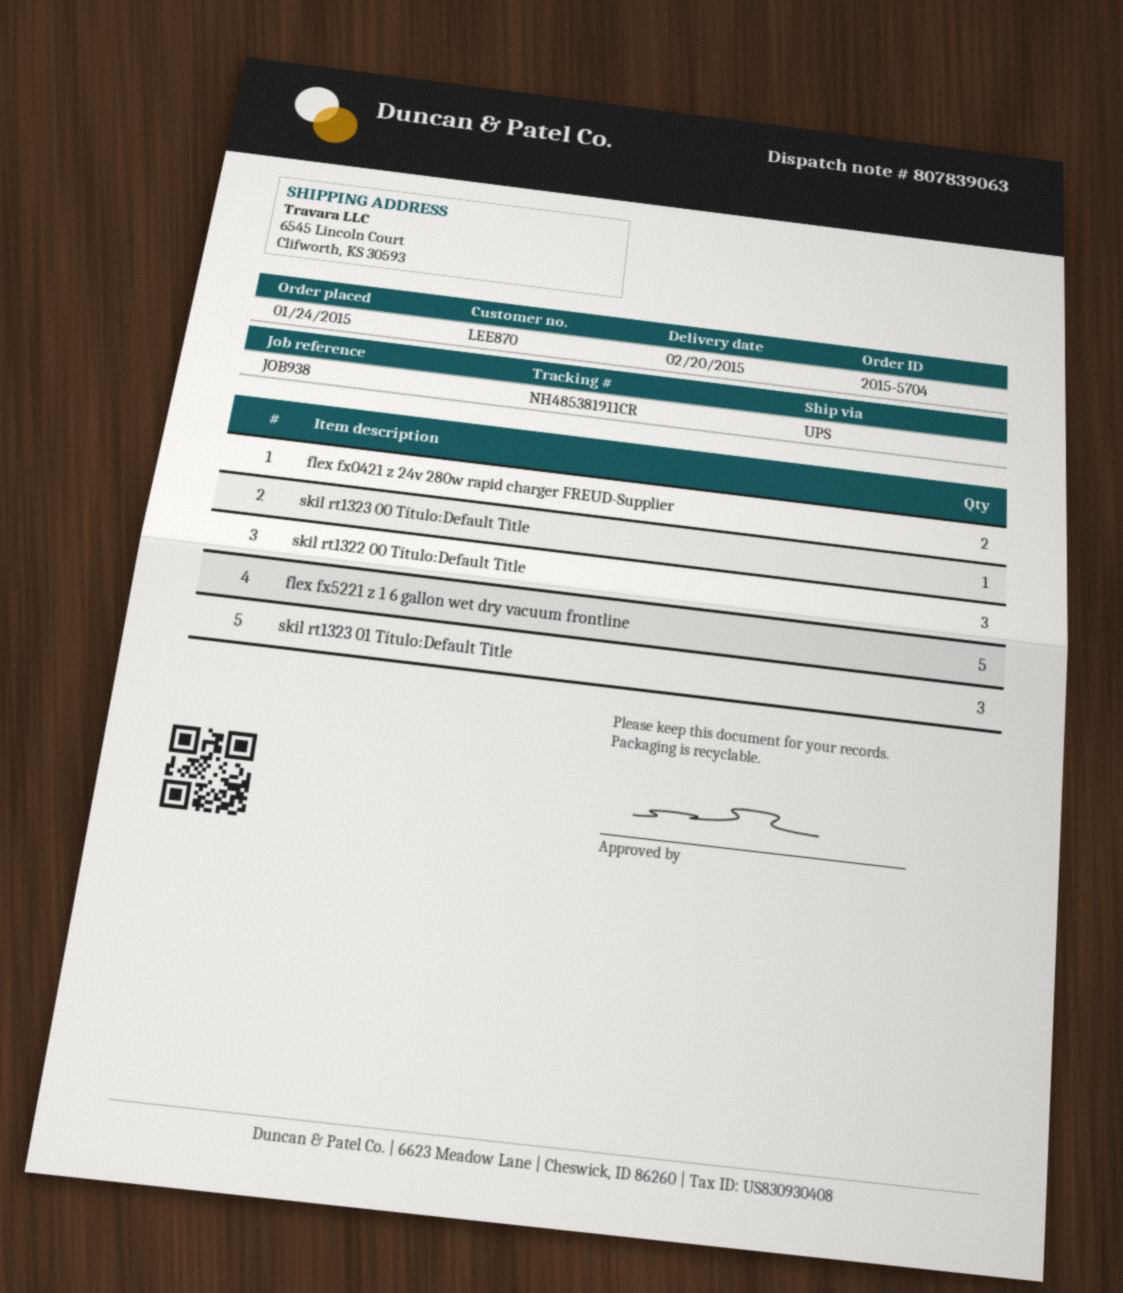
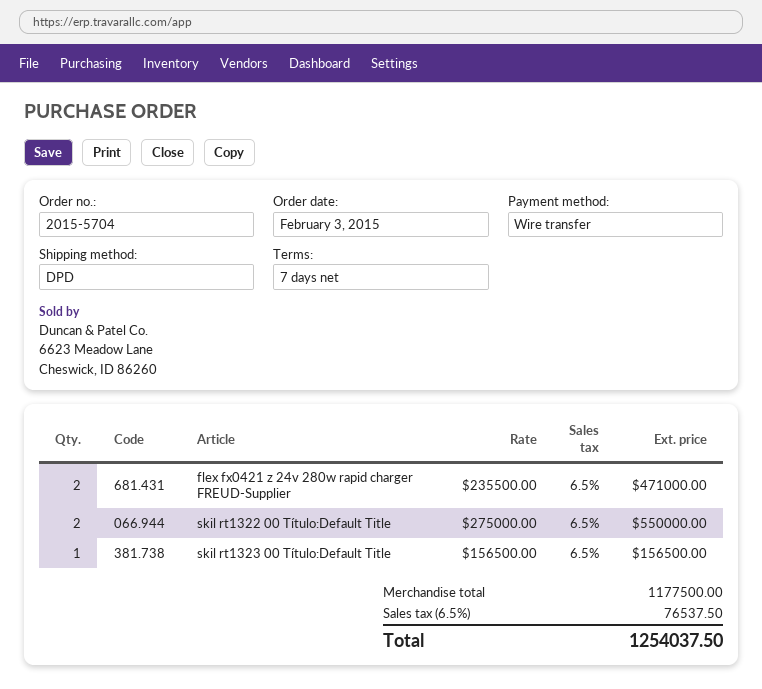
order date: 2015-01-24 -> 2015-02-03
shipping method: UPS -> DPD
skil rt1322 00 Título:Default Title: 3 -> 2
flex fx5221 z 1 6 gallon wet dry vacuum frontline: 5 -> none
skil rt1323 01 Título:Default Title: 3 -> none

